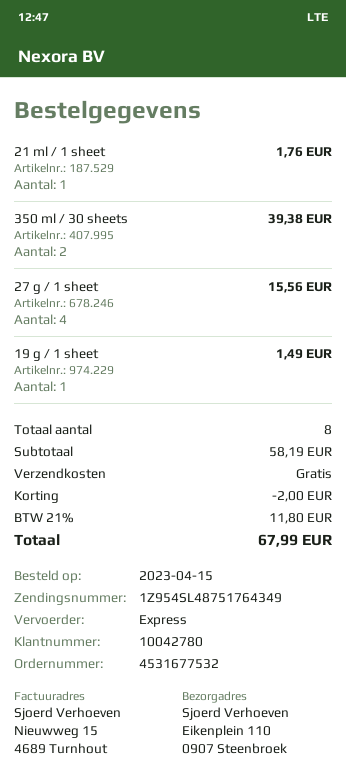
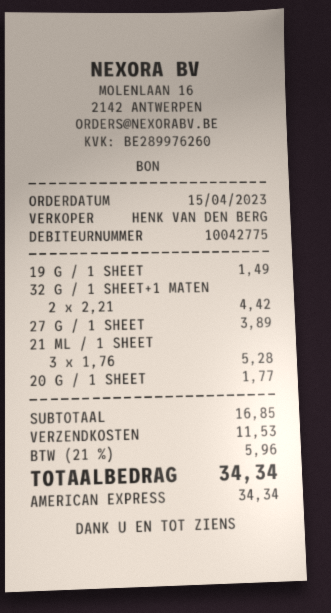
customer number: 10042780 -> 10042775
21 ml / 1 sheet: 1 for 1.76 -> 3 for 5.28
350 ml / 30 sheets: 2 for 39.38 -> none
27 g / 1 sheet: 4 for 15.56 -> 1 for 3.89
32 G / 1 SHEET+1 MATEN: none -> 2 for 4.42
20 G / 1 SHEET: none -> 1 for 1.77
subtotal: 58.19 -> 16.85
discount: 2.00 -> none
shipping: 0.00 -> 11.53
tax: 21% = 11.80 -> 21% = 5.96
total: 67.99 -> 34.34

